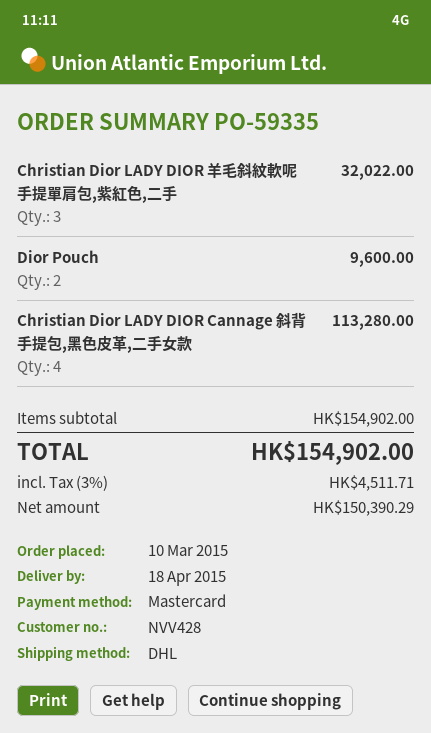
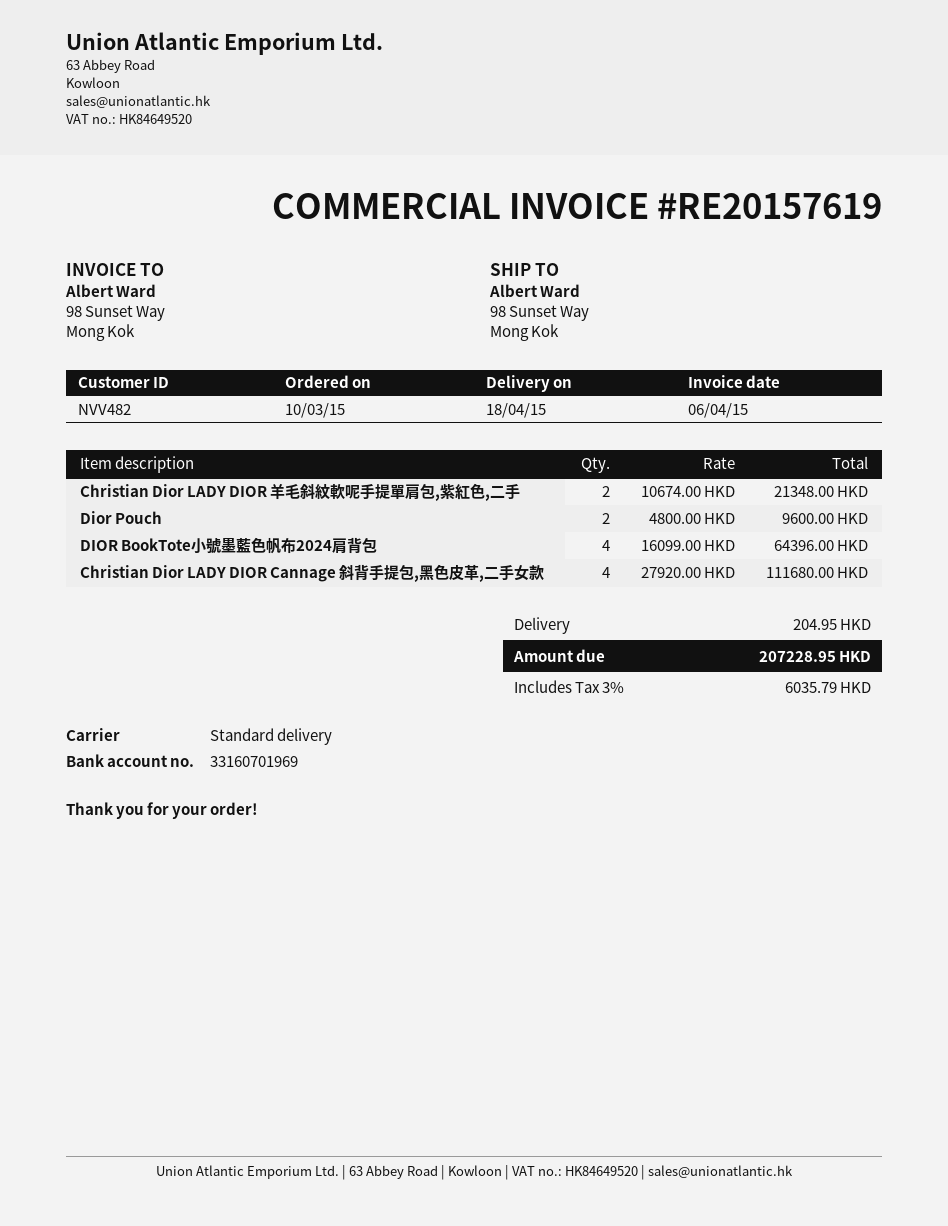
customer number: NVV428 -> NVV482
shipping method: DHL -> standard
Christian Dior LADY DIOR 羊毛斜紋軟呢手提單肩包,紫紅色,二手: 3 for 32022.00 -> 2 for 21348.00
Christian Dior LADY DIOR Cannage 斜背手提包,黑色皮革,二手女款: 4 for 113280.00 -> 4 for 111680.00
DIOR BookTote小號墨藍色帆布2024肩背包: none -> 4 for 64396.00
shipping: none -> 204.95
tax: 3% = 4511.71 -> 3% = 6035.79
total: 154902.00 -> 207228.95

